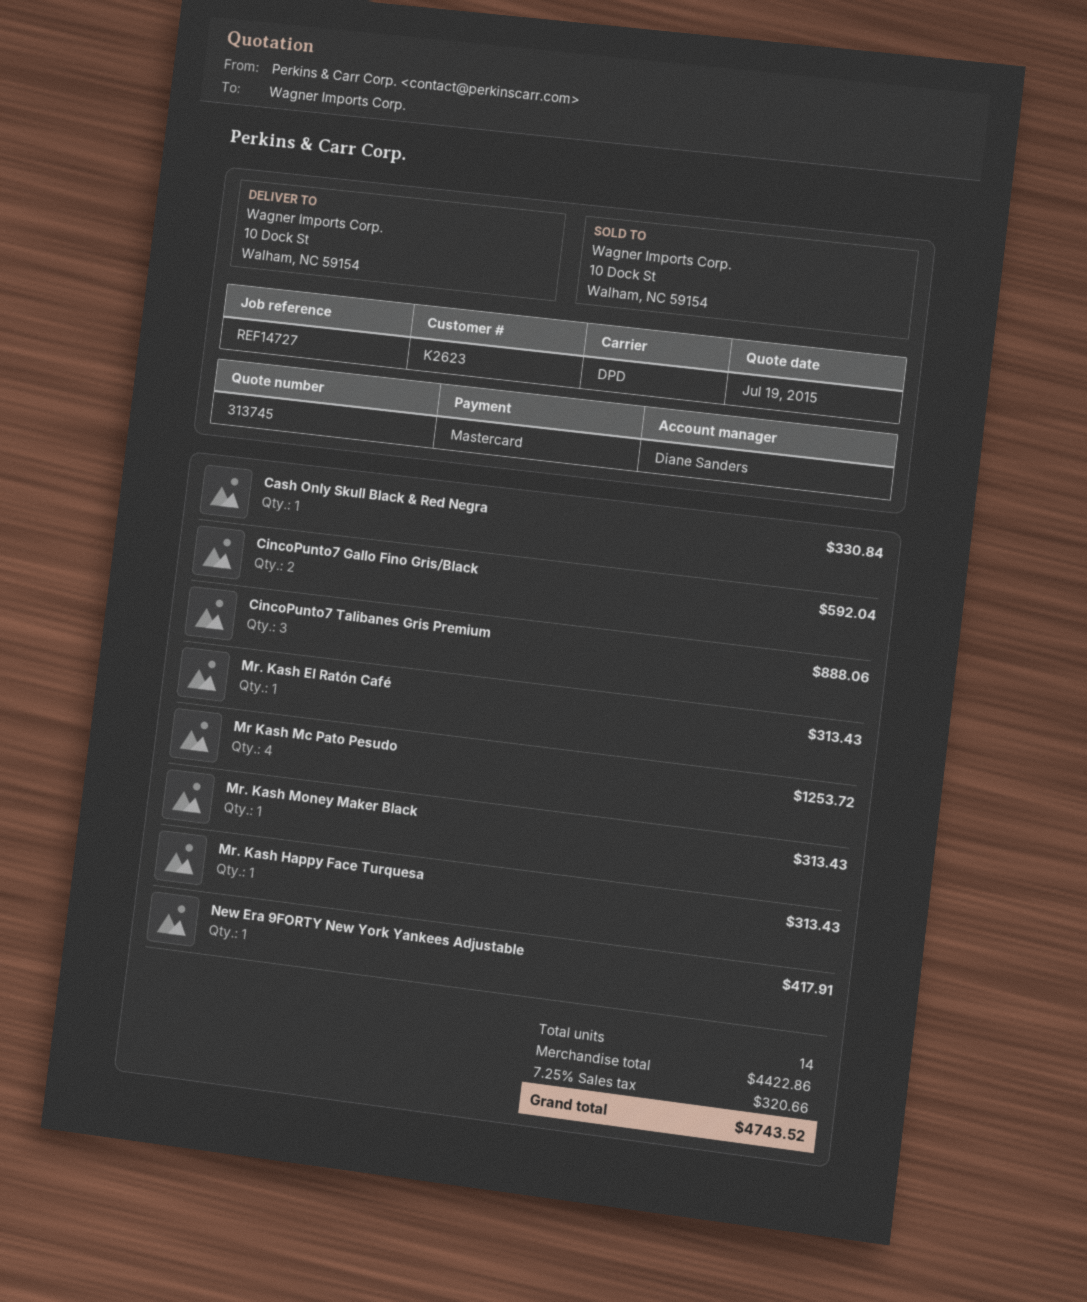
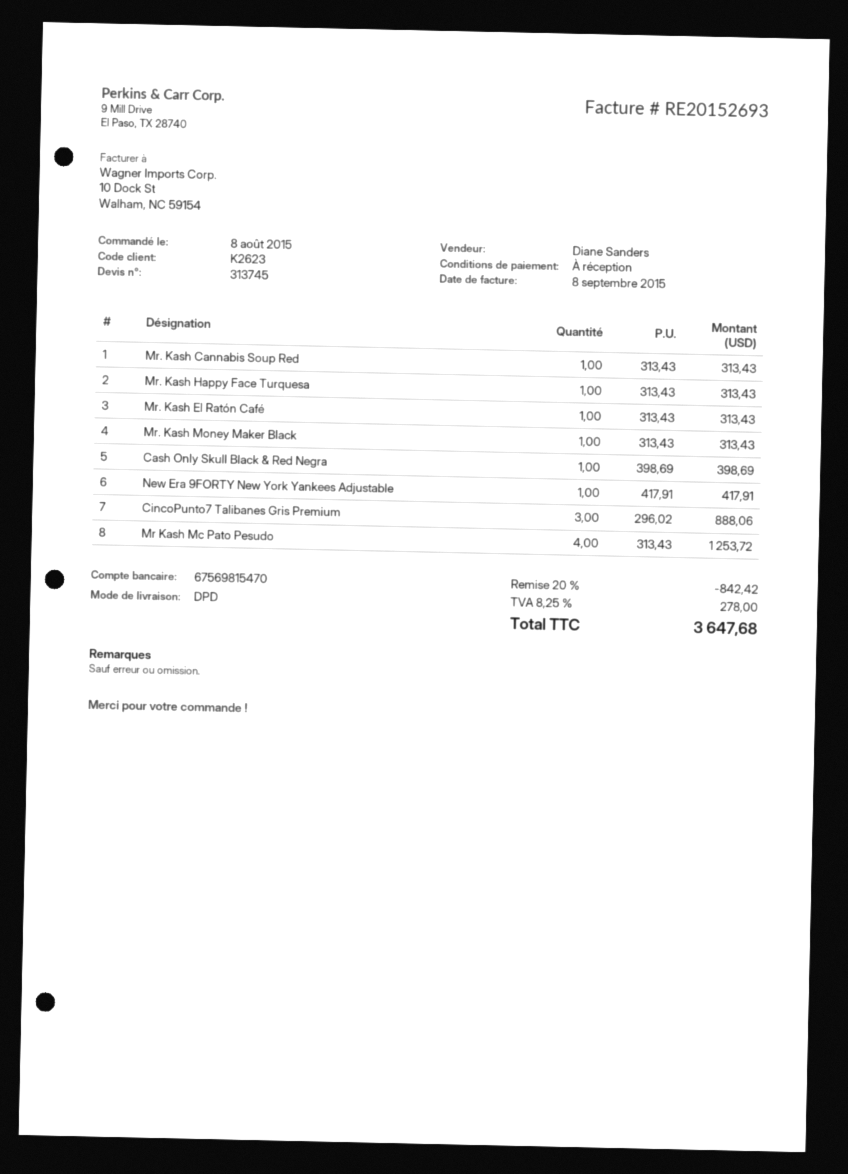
Cash Only Skull Black & Red Negra: 1 for 330.84 -> 1 for 398.69
CincoPunto7 Gallo Fino Gris/Black: 2 for 592.04 -> none
Mr. Kash Cannabis Soup Red: none -> 1 for 313.43
discount: none -> 20% = 842.42
tax: 7.25% = 320.66 -> 8.25% = 278.00
total: 4743.52 -> 3647.68

